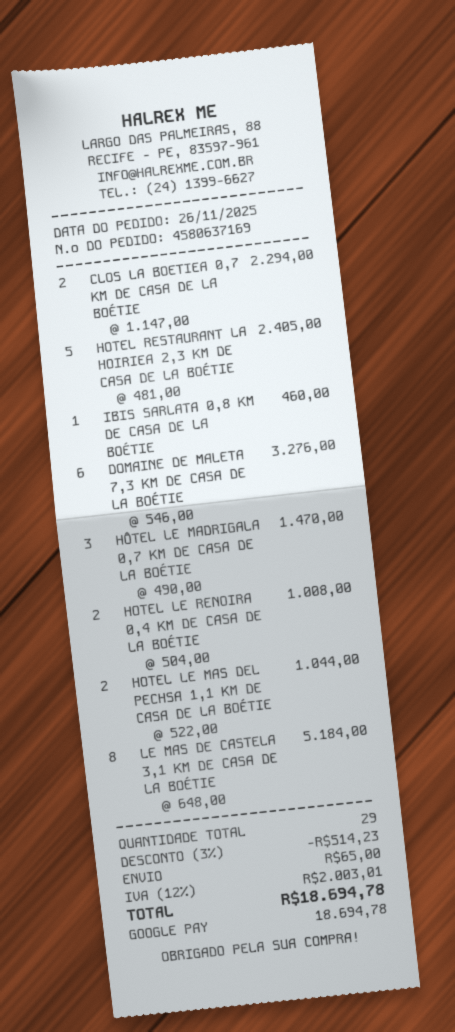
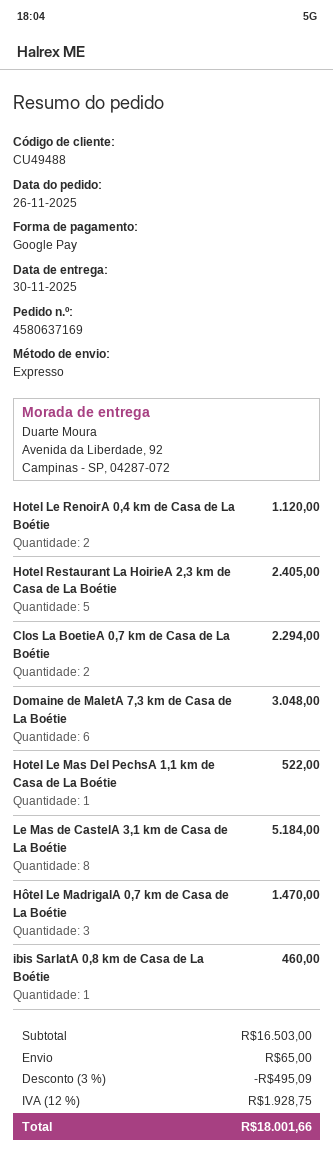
DOMAINE DE MALETA 7,3 KM DE CASA DE LA BOÉTIE: 6 for 3276.00 -> 6 for 3048.00
HOTEL LE RENOIRA 0,4 KM DE CASA DE LA BOÉTIE: 2 for 1008.00 -> 2 for 1120.00
HOTEL LE MAS DEL PECHSA 1,1 KM DE CASA DE LA BOÉTIE: 2 for 1044.00 -> 1 for 522.00
discount: 3% = 514.23 -> 3% = 495.09
tax: 12% = 2003.01 -> 12% = 1928.75
total: 18694.78 -> 18001.66

